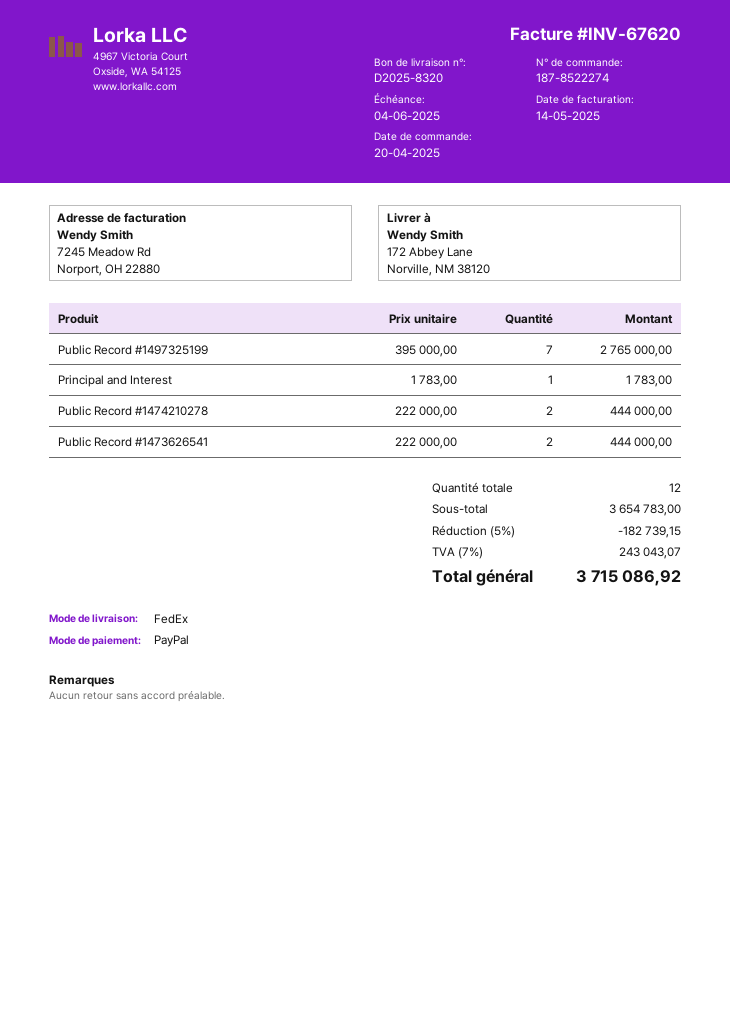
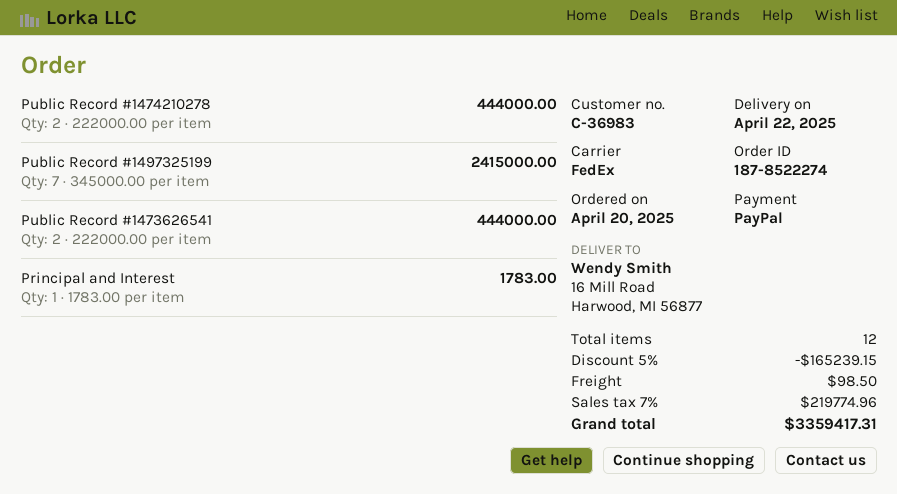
ship to: 172 Abbey Lane, Norville, NM 38120 -> 16 Mill Road, Harwood, MI 56877
Public Record #1497325199: 7 x 395000.00 = 2765000.00 -> 7 x 345000.00 = 2415000.00
discount: 5% = 182739.15 -> 5% = 165239.15
shipping: none -> 98.50
tax: 7% = 243043.07 -> 7% = 219774.96
total: 3715086.92 -> 3359417.31

